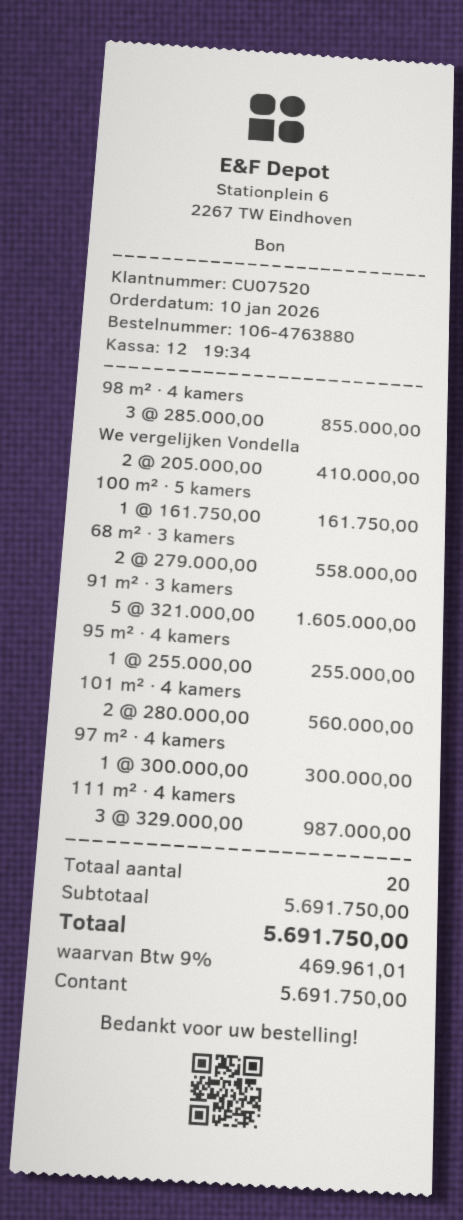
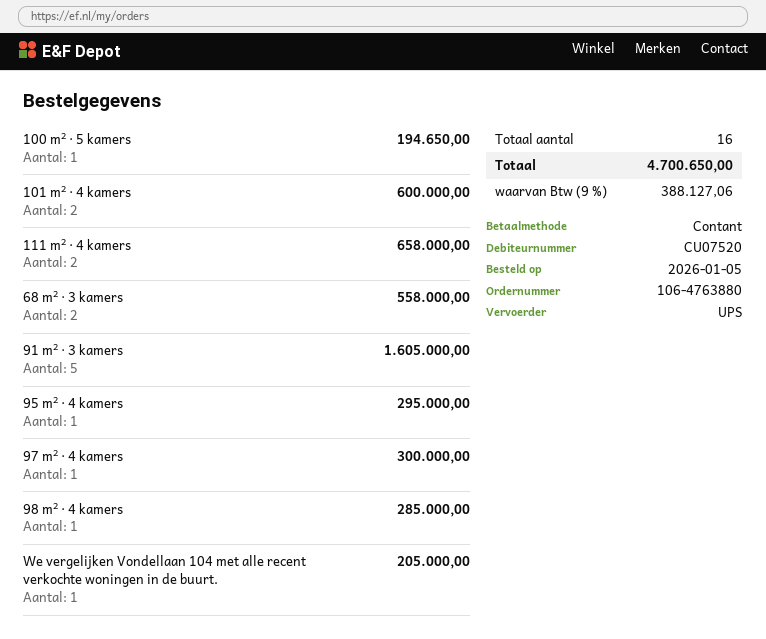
order date: 2026-01-10 -> 2026-01-05
98 m² · 4 kamers: 3 for 855000.00 -> 1 for 285000.00
We vergelijken Vondella: 2 for 410000.00 -> 1 for 205000.00
100 m² · 5 kamers: 1 for 161750.00 -> 1 for 194650.00
95 m² · 4 kamers: 1 for 255000.00 -> 1 for 295000.00
101 m² · 4 kamers: 2 for 560000.00 -> 2 for 600000.00
111 m² · 4 kamers: 3 for 987000.00 -> 2 for 658000.00
total quantity: 20 -> 16
tax: 9% = 469961.01 -> 9% = 388127.06
total: 5691750.00 -> 4700650.00

